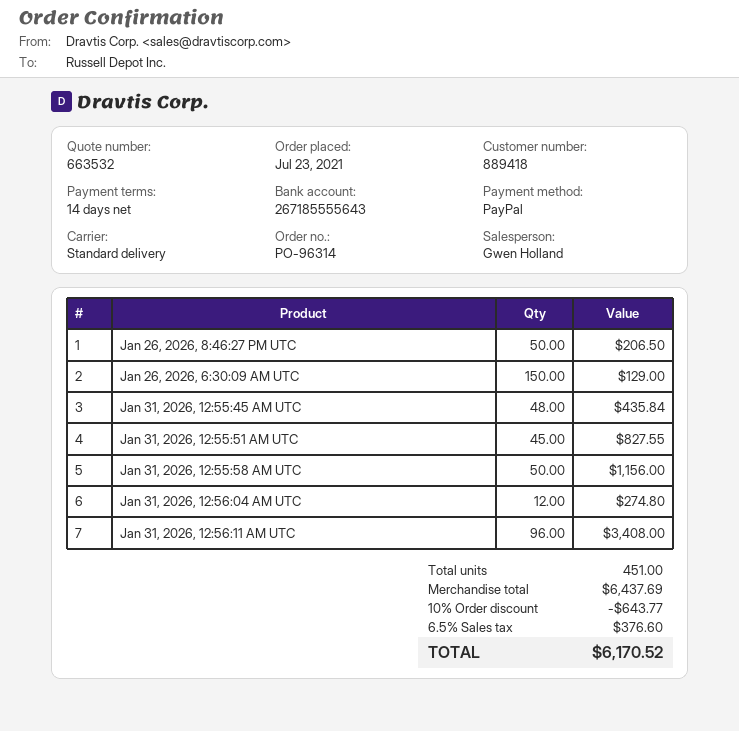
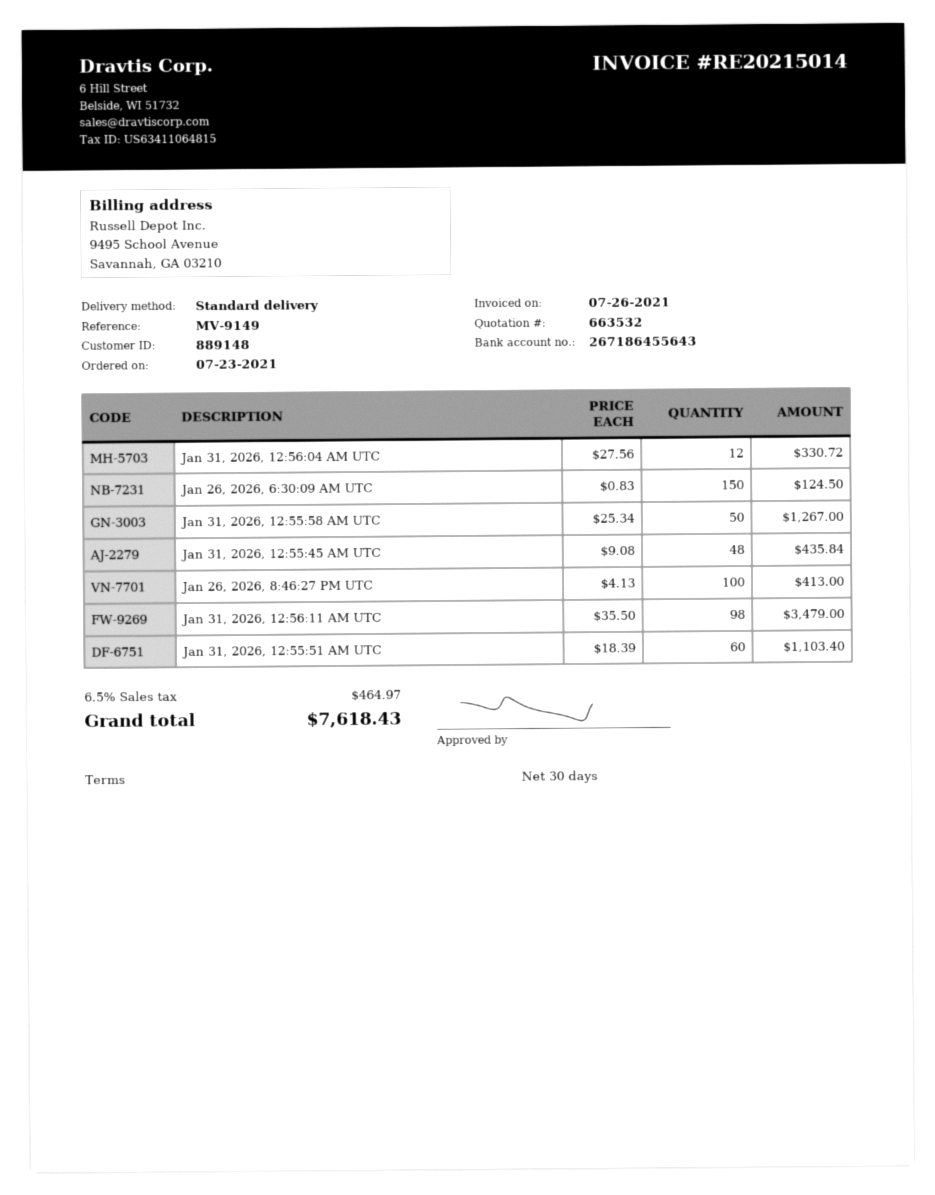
payment terms: 14 days -> 30 days
customer number: 889418 -> 889148
bank account: 267185555643 -> 267186455643
Jan 26, 2026, 8:46:27 PM UTC: 50 for 206.50 -> 100 for 413.00
Jan 26, 2026, 6:30:09 AM UTC: 150 for 129.00 -> 150 for 124.50
Jan 31, 2026, 12:55:51 AM UTC: 45 for 827.55 -> 60 for 1103.40
Jan 31, 2026, 12:55:58 AM UTC: 50 for 1156.00 -> 50 for 1267.00
Jan 31, 2026, 12:56:04 AM UTC: 12 for 274.80 -> 12 for 330.72
Jan 31, 2026, 12:56:11 AM UTC: 96 for 3408.00 -> 98 for 3479.00
discount: 10% = 643.77 -> none
tax: 6.5% = 376.60 -> 6.5% = 464.97
total: 6170.52 -> 7618.43

